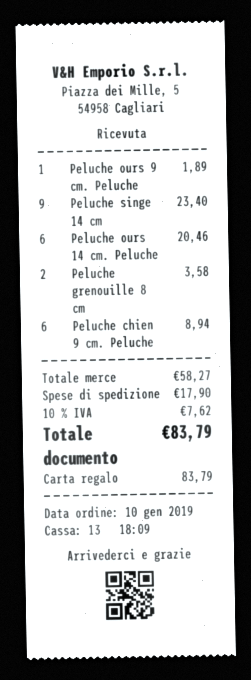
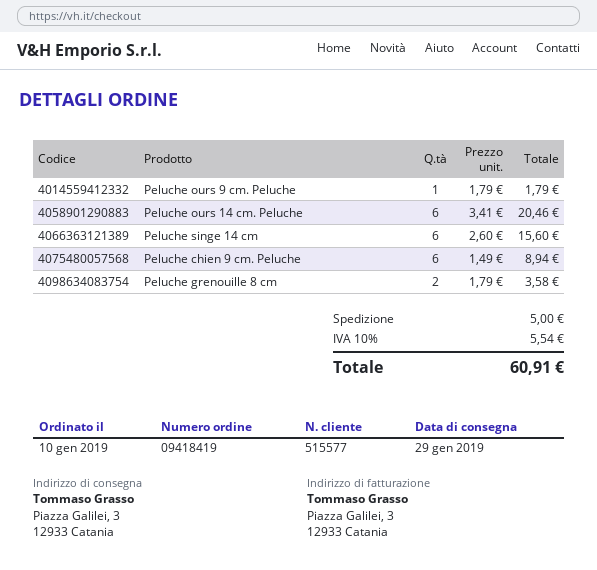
Peluche ours 9 cm. Peluche: 1 for 1.89 -> 1 for 1.79
Peluche singe 14 cm: 9 for 23.40 -> 6 for 15.60
shipping: 17.90 -> 5.00
tax: 10% = 7.62 -> 10% = 5.54
total: 83.79 -> 60.91

